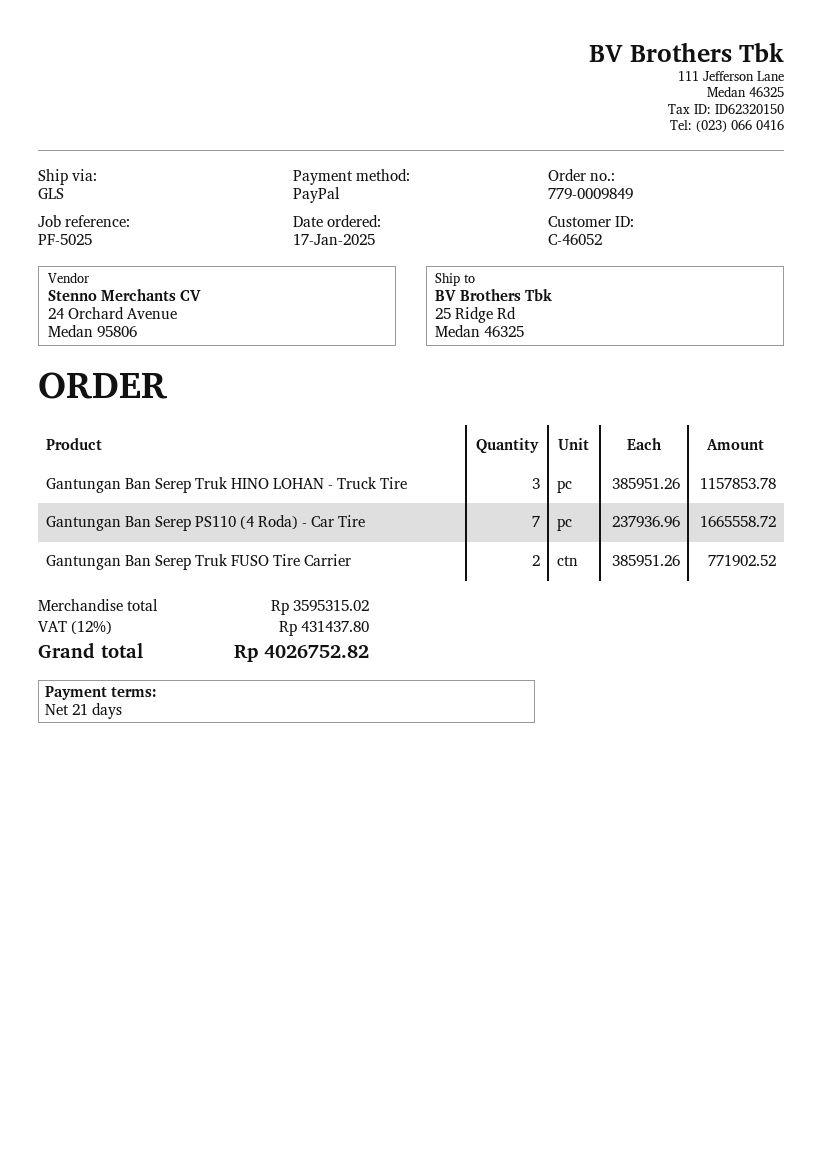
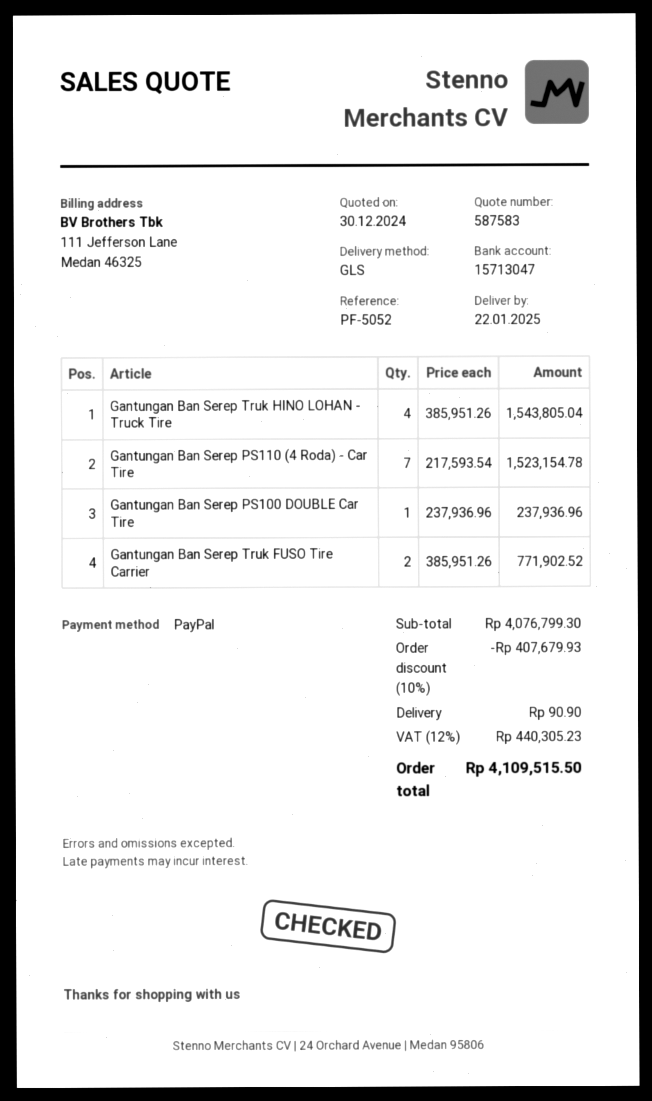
reference: PF-5025 -> PF-5052
Gantungan Ban Serep Truk HINO LOHAN - Truck Tire: 3 x 385951.26 = 1157853.78 -> 4 x 385951.26 = 1543805.04
Gantungan Ban Serep PS110 (4 Roda) - Car Tire: 7 x 237936.96 = 1665558.72 -> 7 x 217593.54 = 1523154.78
Gantungan Ban Serep PS100 DOUBLE Car Tire: none -> 1 x 237936.96 = 237936.96
subtotal: 3595315.02 -> 4076799.30
discount: none -> 10% = 407679.93
shipping: none -> 90.90
tax: 12% = 431437.80 -> 12% = 440305.23
total: 4026752.82 -> 4109515.50

